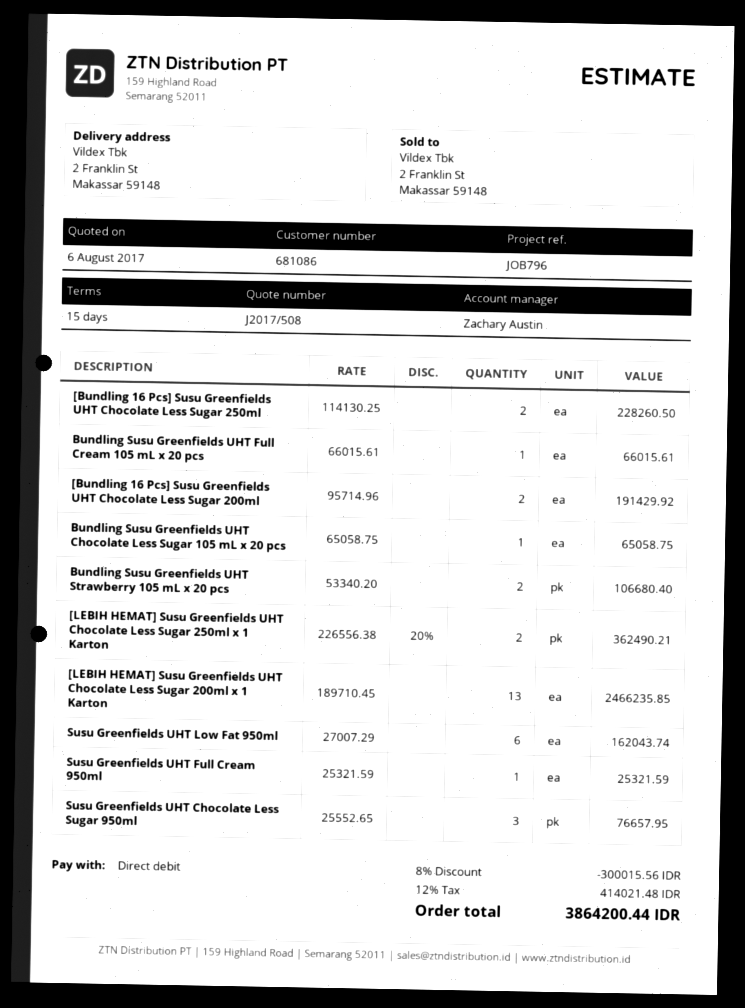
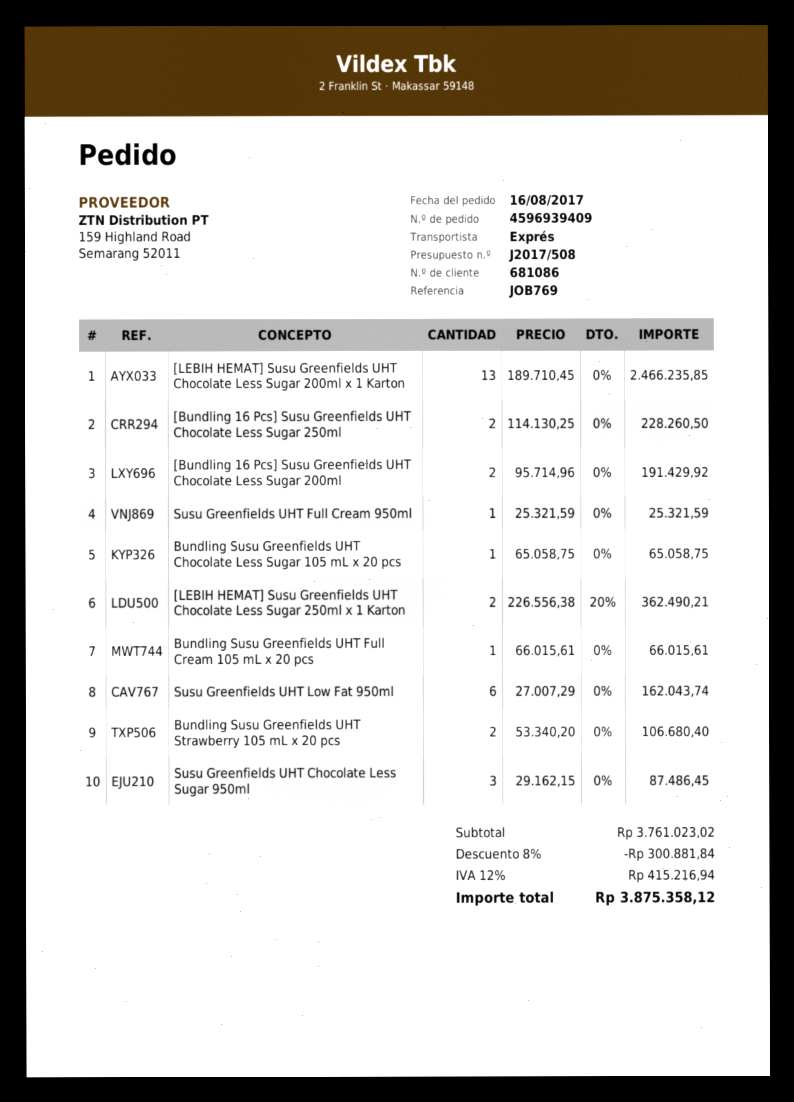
reference: JOB796 -> JOB769
Susu Greenfields UHT Chocolate Less Sugar 950ml: 3 x 25552.65 = 76657.95 -> 3 x 29162.15 = 87486.45
discount: 8% = 300015.56 -> 8% = 300881.84
tax: 12% = 414021.48 -> 12% = 415216.94
total: 3864200.44 -> 3875358.12

